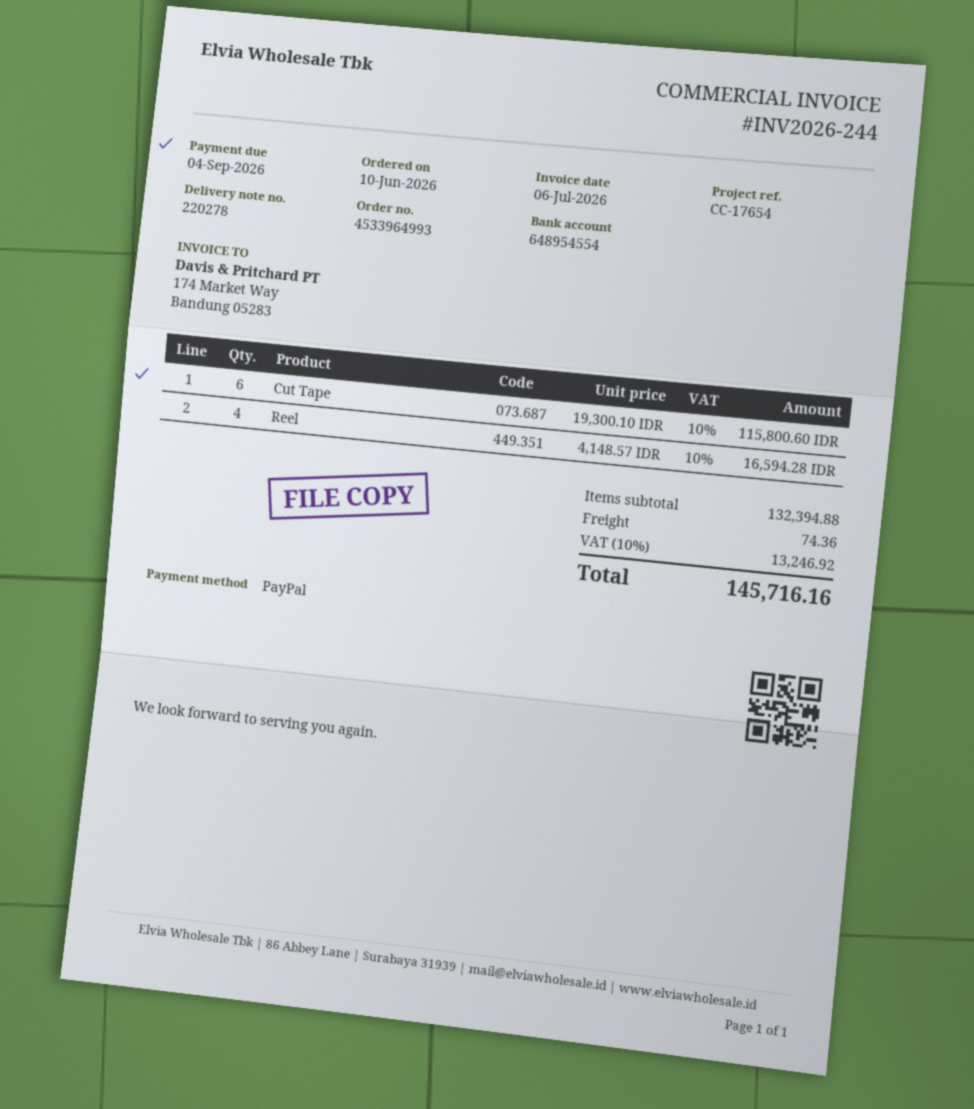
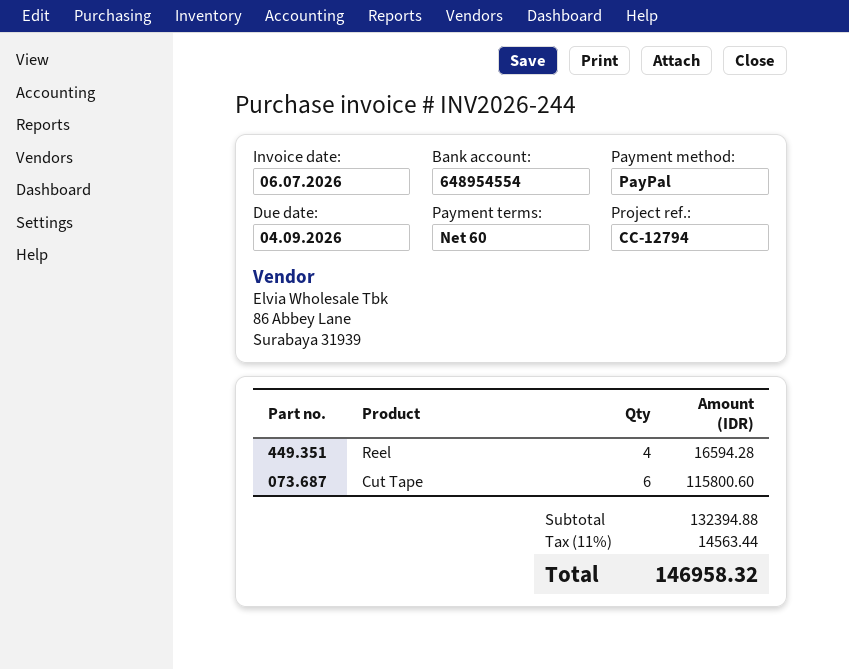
reference: CC-17654 -> CC-12794
shipping: 74.36 -> none
tax: 10% = 13246.92 -> 11% = 14563.44
total: 145716.16 -> 146958.32

